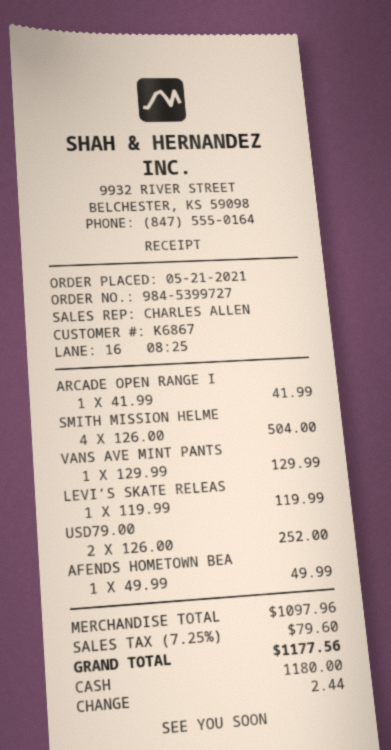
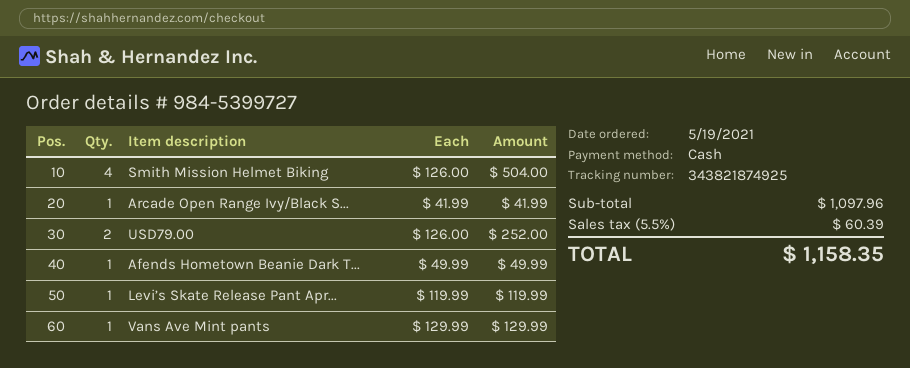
order date: 2021-05-21 -> 2021-05-19
tax: 7.25% = 79.60 -> 5.5% = 60.39
total: 1177.56 -> 1158.35

